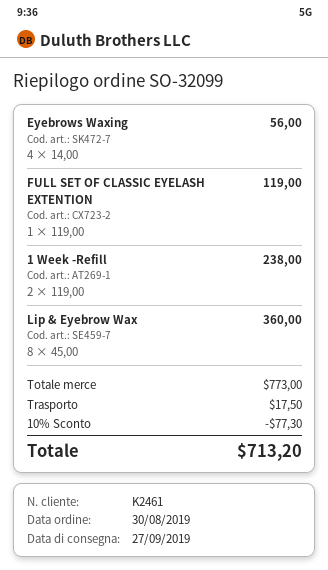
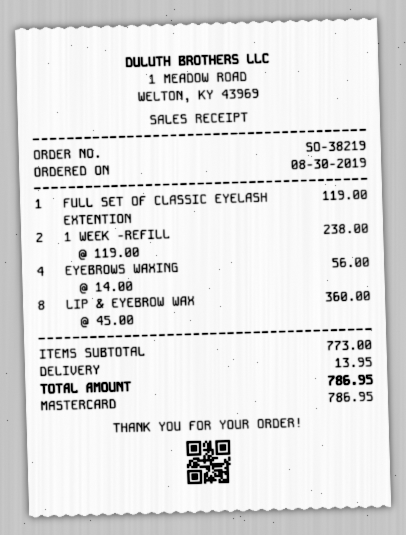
order number: SO-32099 -> SO-38219
discount: 10% = 77.30 -> none
shipping: 17.50 -> 13.95
total: 713.20 -> 786.95

